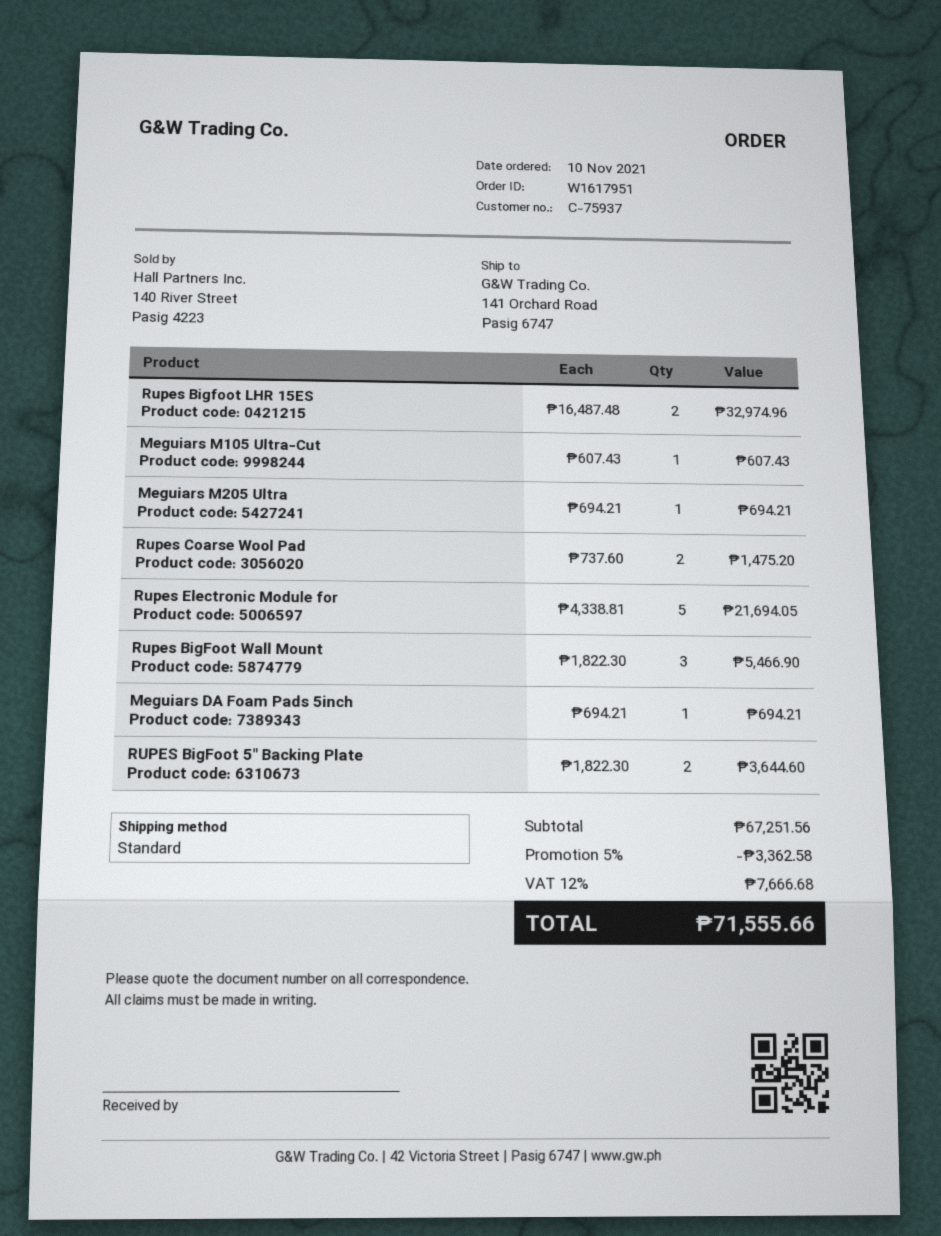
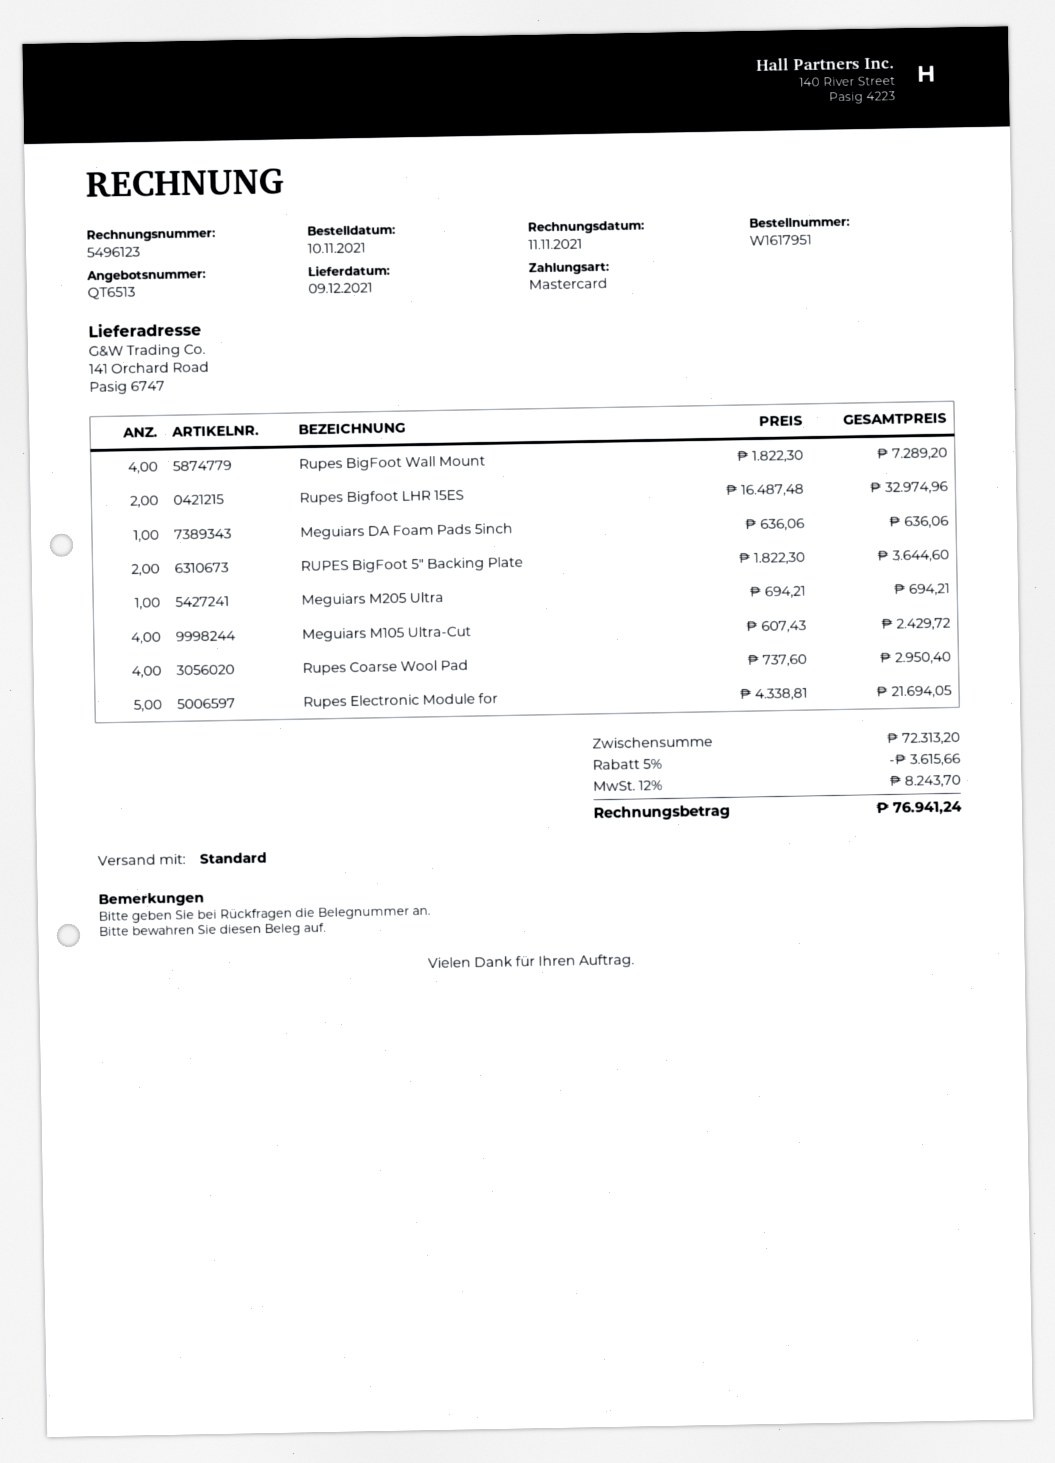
Meguiars M105 Ultra-Cut: 1 x 607.43 = 607.43 -> 4 x 607.43 = 2429.72
Rupes Coarse Wool Pad: 2 x 737.60 = 1475.20 -> 4 x 737.60 = 2950.40
Rupes BigFoot Wall Mount: 3 x 1822.30 = 5466.90 -> 4 x 1822.30 = 7289.20
Meguiars DA Foam Pads 5inch: 1 x 694.21 = 694.21 -> 1 x 636.06 = 636.06
subtotal: 67251.56 -> 72313.20
discount: 5% = 3362.58 -> 5% = 3615.66
tax: 12% = 7666.68 -> 12% = 8243.70
total: 71555.66 -> 76941.24

